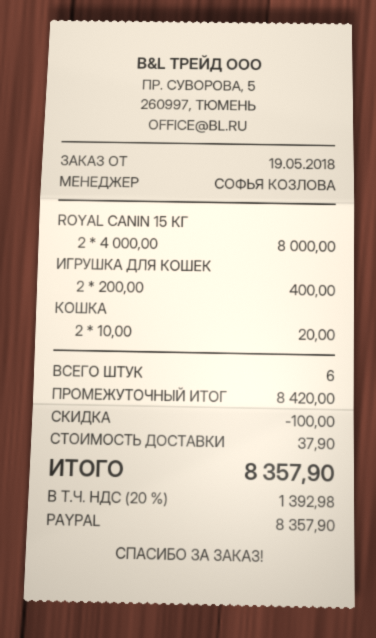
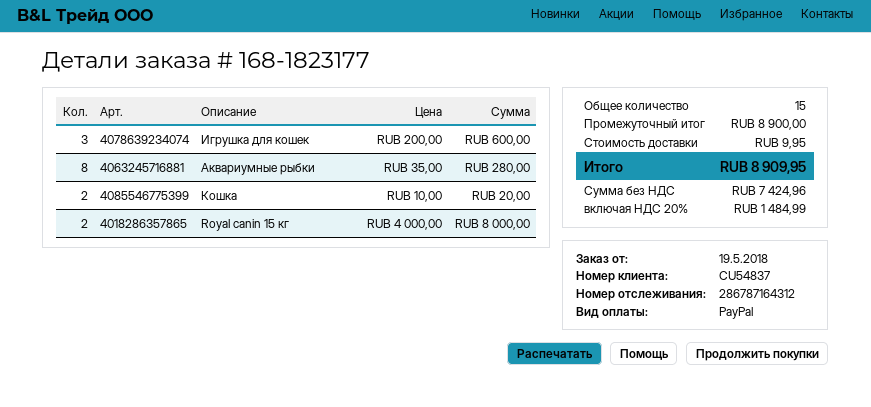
ИГРУШКА ДЛЯ КОШЕК: 2 x 200.00 = 400.00 -> 3 x 200.00 = 600.00
Аквариумные рыбки: none -> 8 x 35.00 = 280.00
total quantity: 6 -> 15
subtotal: 8420.00 -> 8900.00
discount: 100.00 -> none
shipping: 37.90 -> 9.95
tax: 20% = 1392.98 -> 20% = 1484.99
total: 8357.90 -> 8909.95

